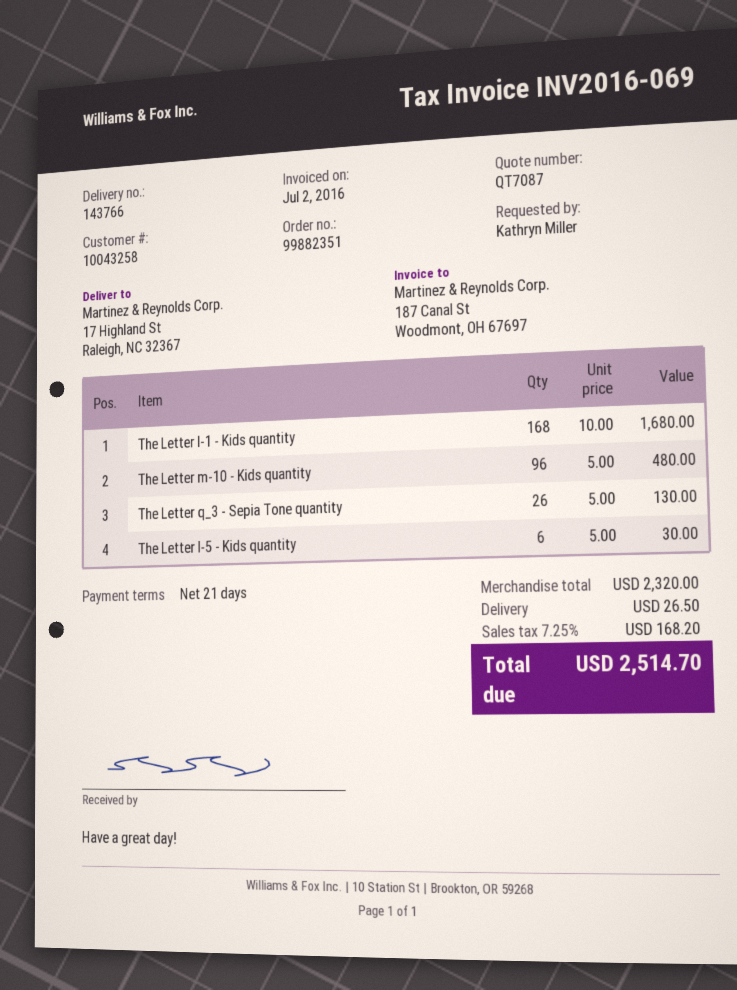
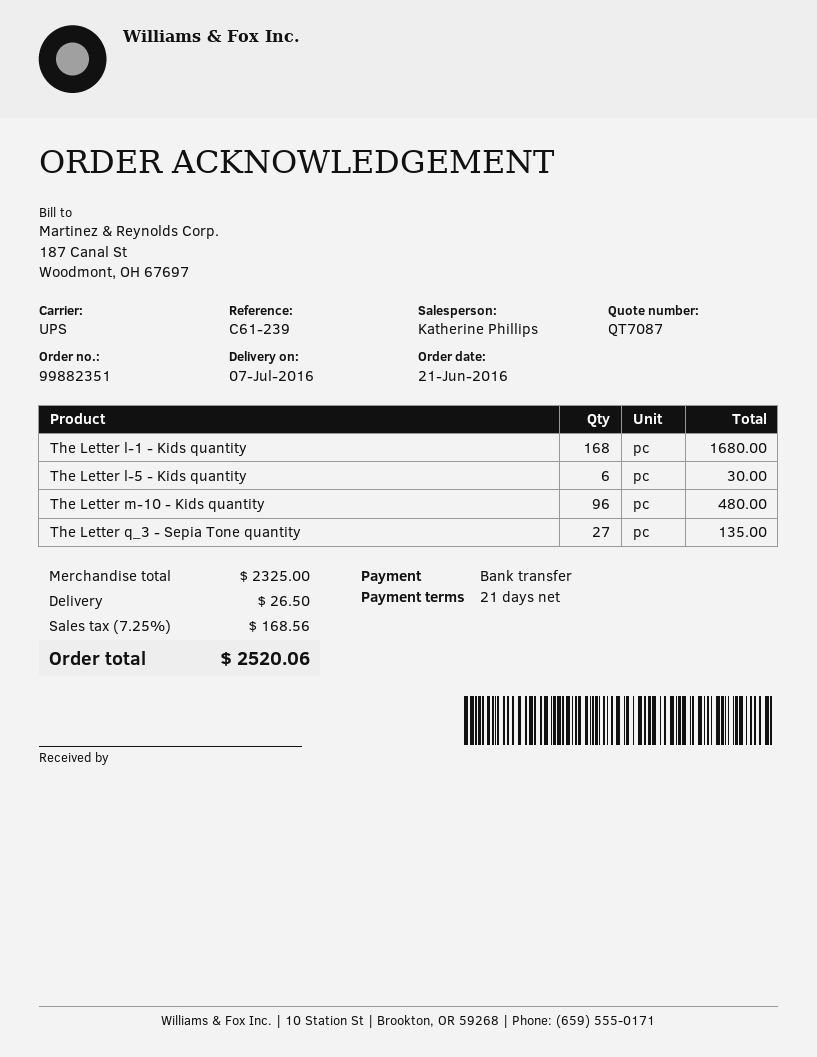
The Letter q_3 - Sepia Tone quantity: 26 for 130.00 -> 27 for 135.00
subtotal: 2320.00 -> 2325.00
tax: 7.25% = 168.20 -> 7.25% = 168.56
total: 2514.70 -> 2520.06

